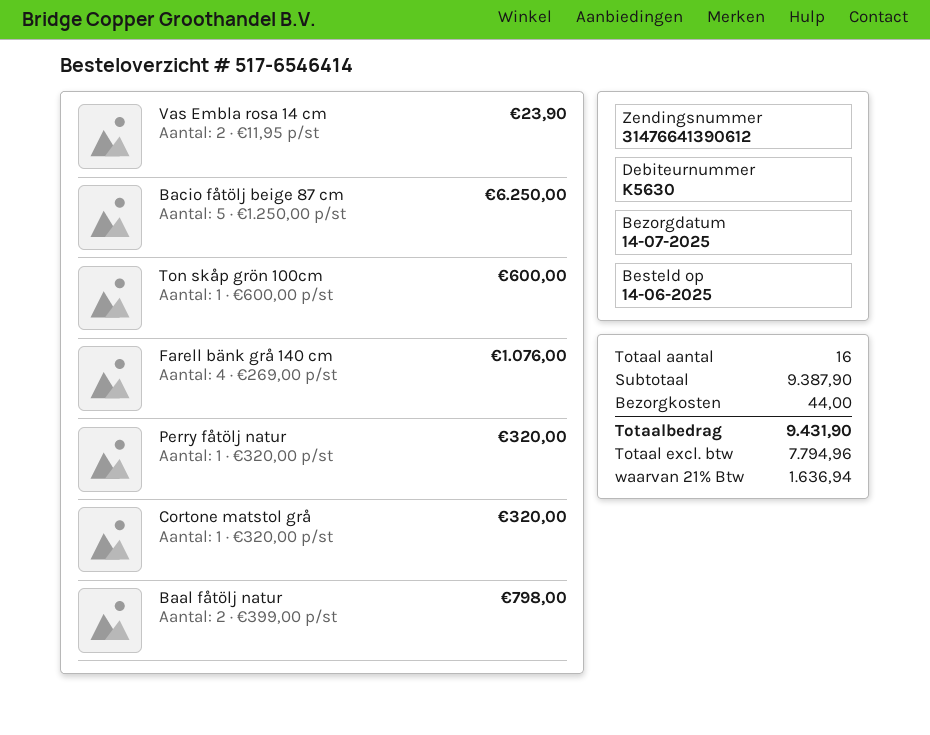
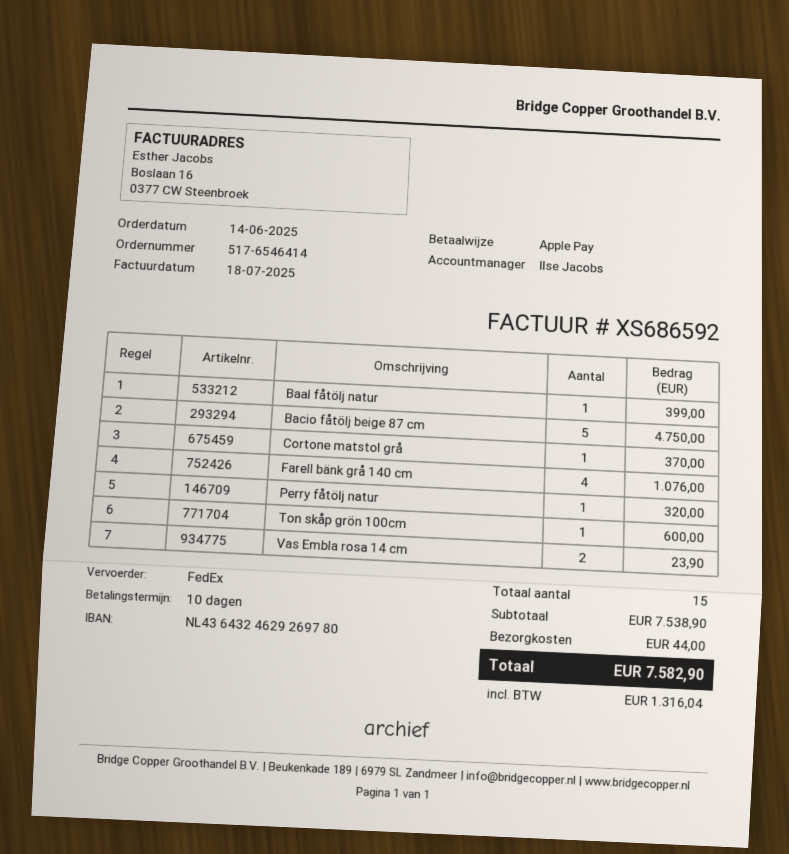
Bacio fåtölj beige 87 cm: 5 for 6250.00 -> 5 for 4750.00
Cortone matstol grå: 1 for 320.00 -> 1 for 370.00
Baal fåtölj natur: 2 for 798.00 -> 1 for 399.00
total quantity: 16 -> 15
subtotal: 9387.90 -> 7538.90
tax: 1636.94 -> 1316.04
total: 9431.90 -> 7582.90

